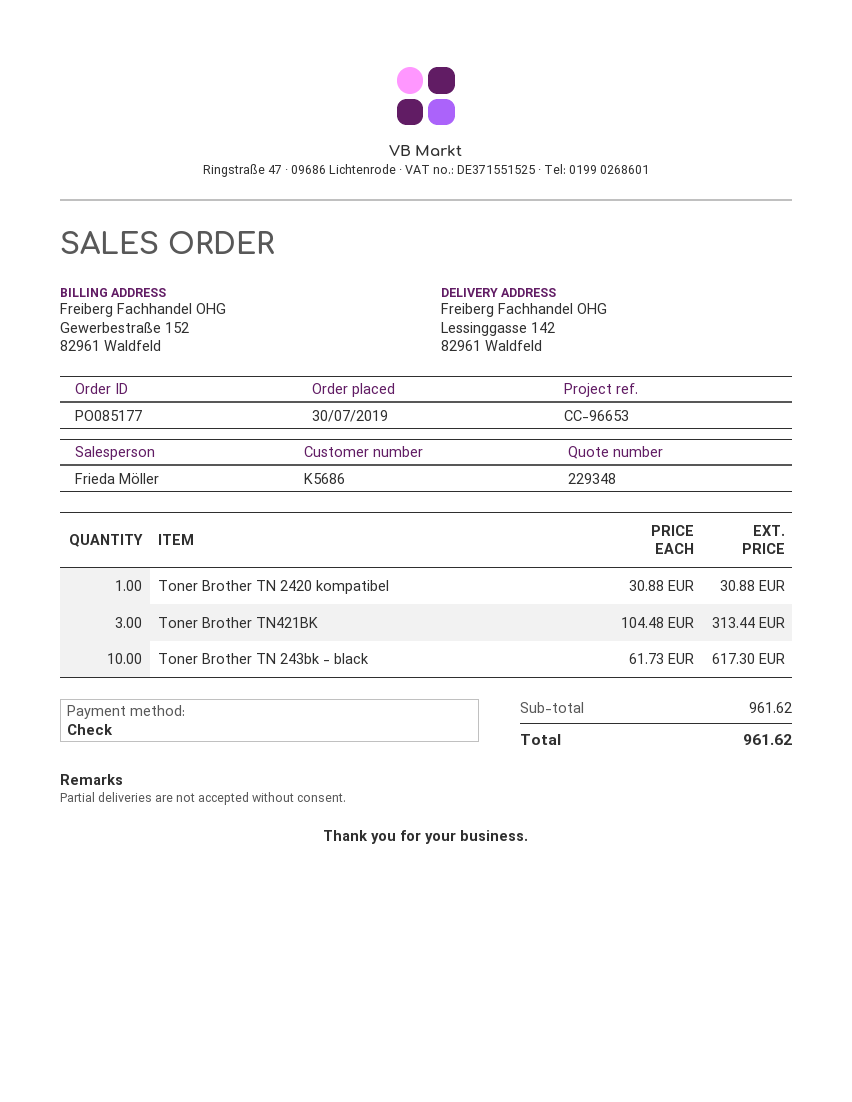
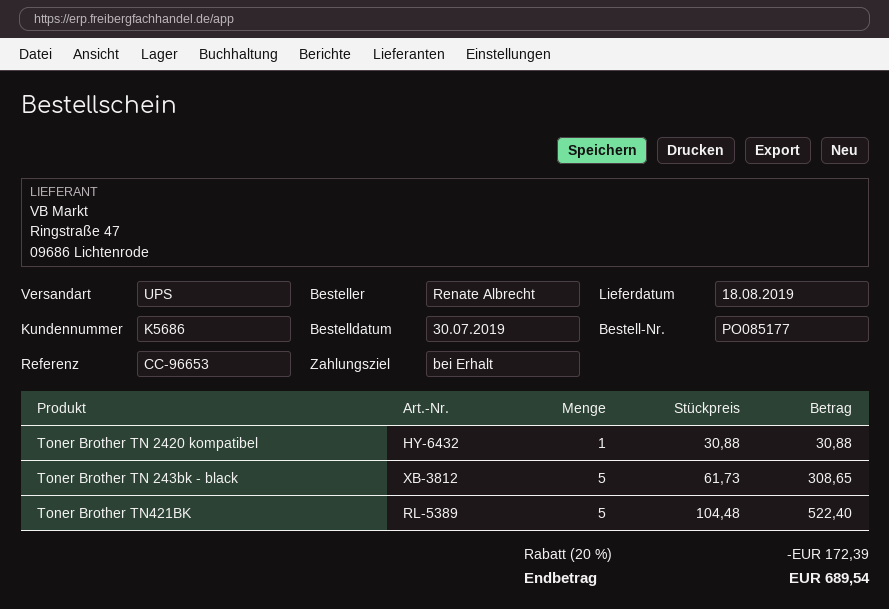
Toner Brother TN421BK: 3 x 104.48 = 313.44 -> 5 x 104.48 = 522.40
Toner Brother TN 243bk - black: 10 x 61.73 = 617.30 -> 5 x 61.73 = 308.65
discount: none -> 20% = 172.39
total: 961.62 -> 689.54

